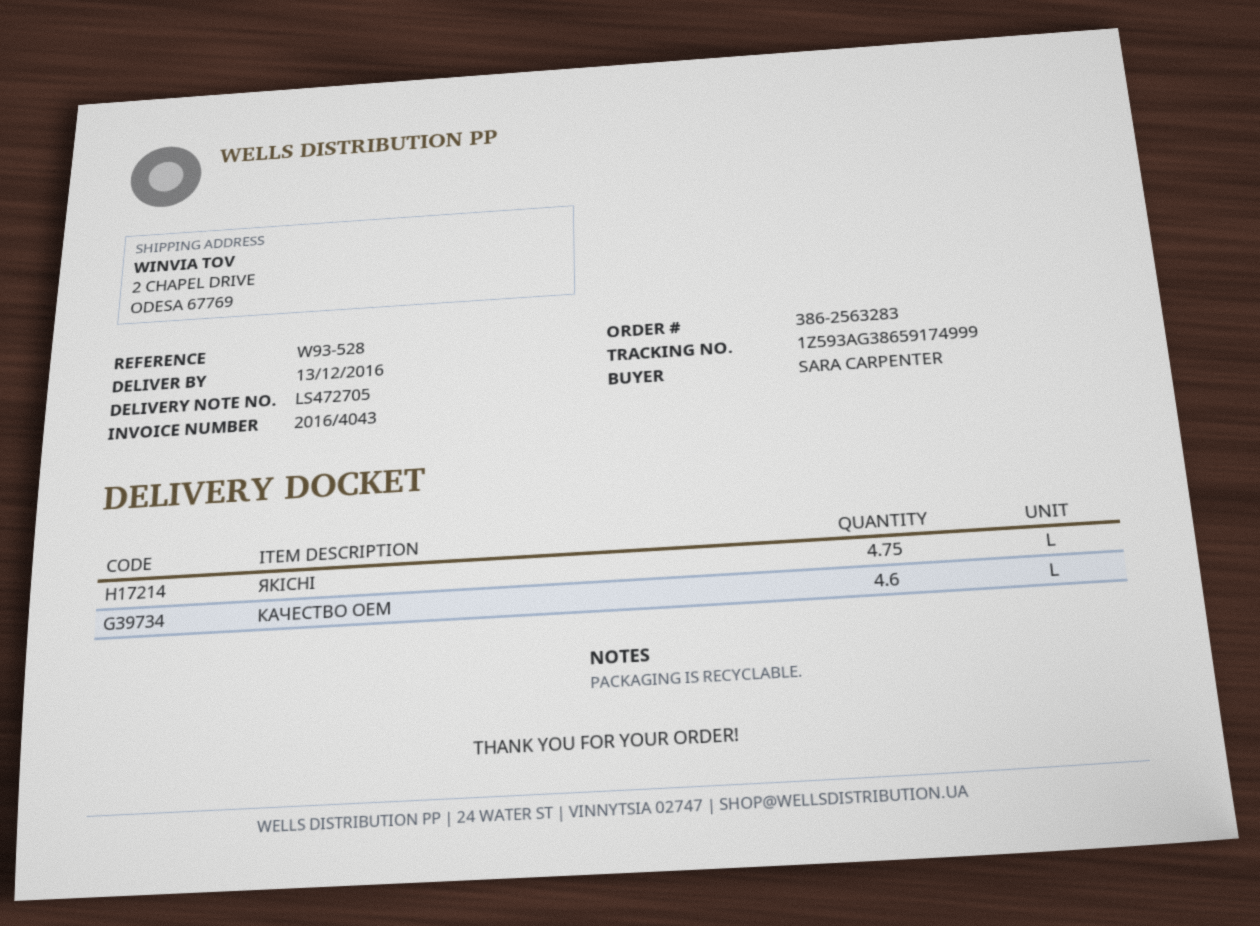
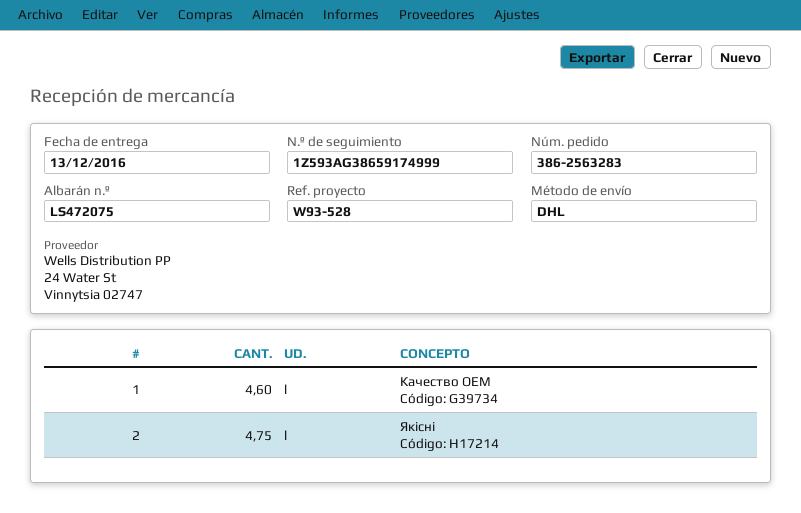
delivery note number: LS472705 -> LS472075

